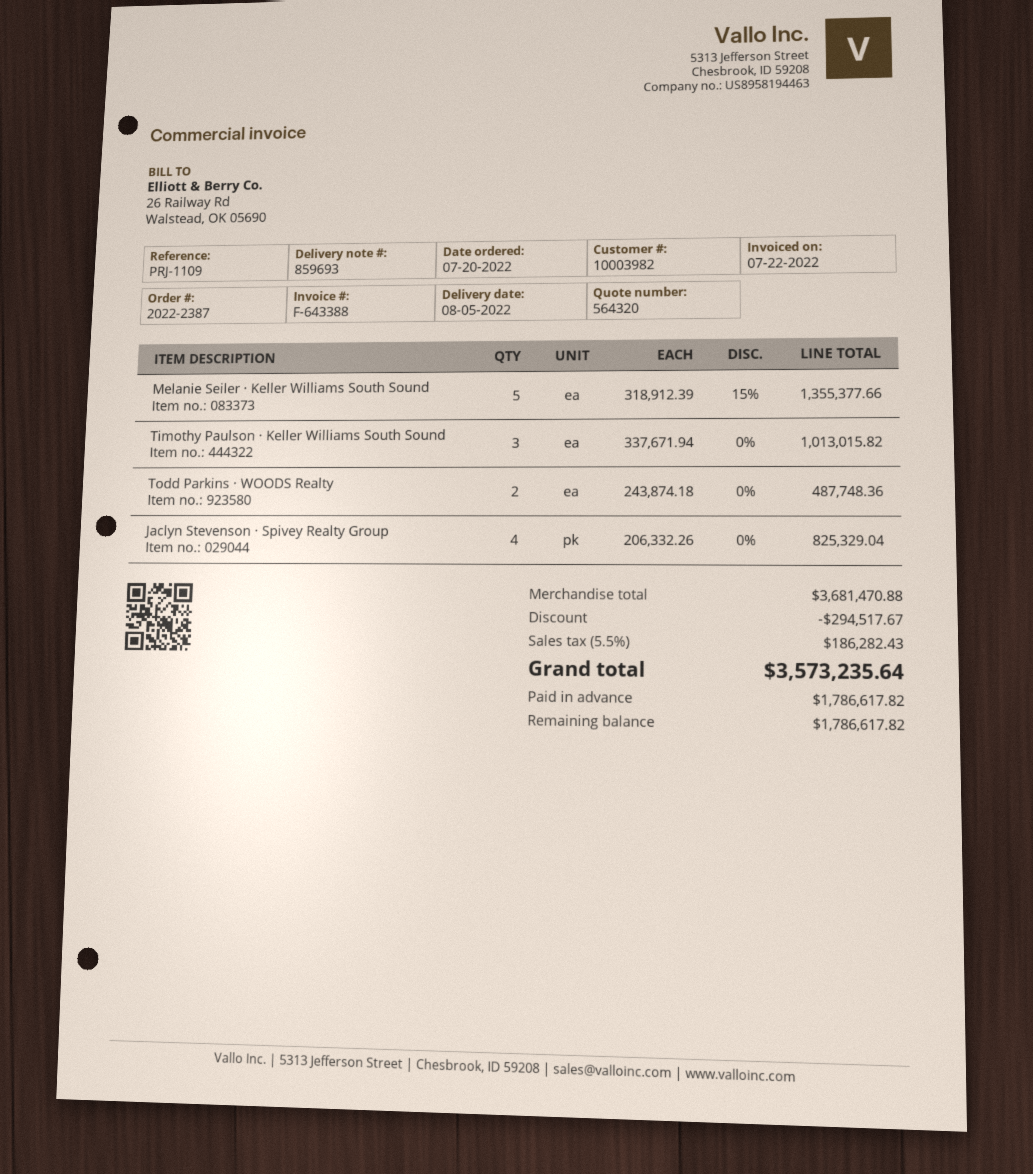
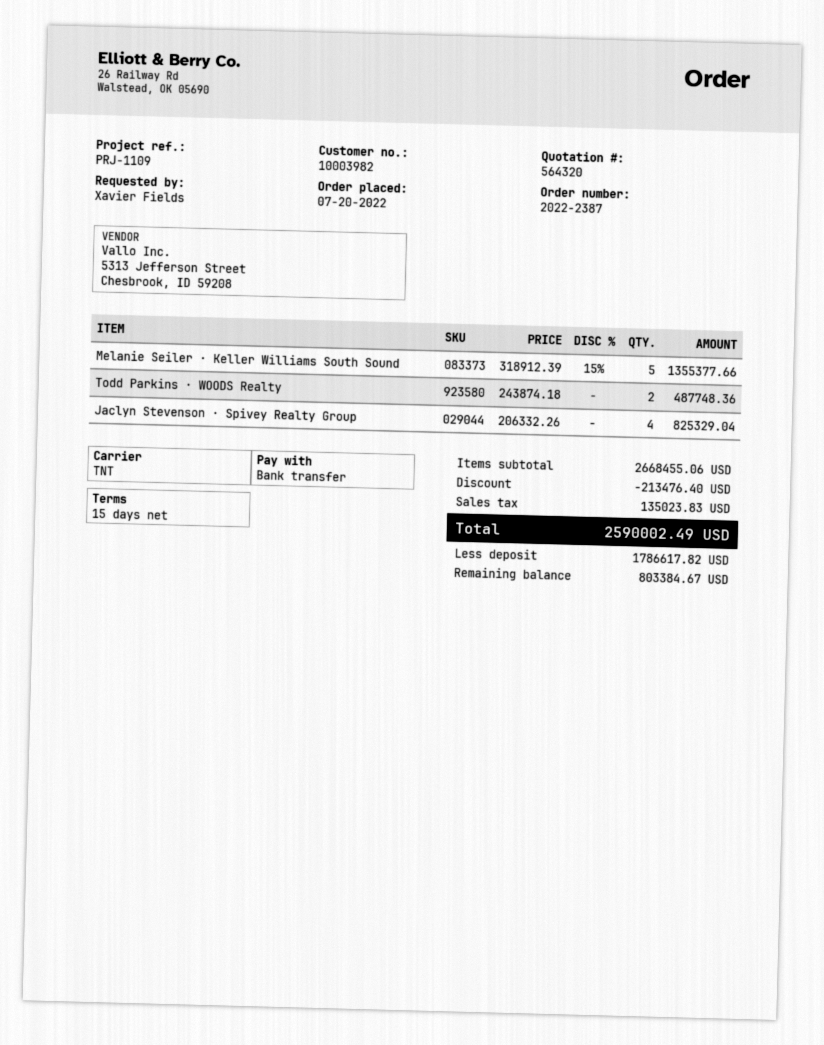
Timothy Paulson · Keller Williams South Sound: 3 x 337671.94 = 1013015.82 -> none
subtotal: 3681470.88 -> 2668455.06
discount: 294517.67 -> 213476.40
tax: 186282.43 -> 135023.83
total: 3573235.64 -> 2590002.49
balance: 1786617.82 -> 803384.67

